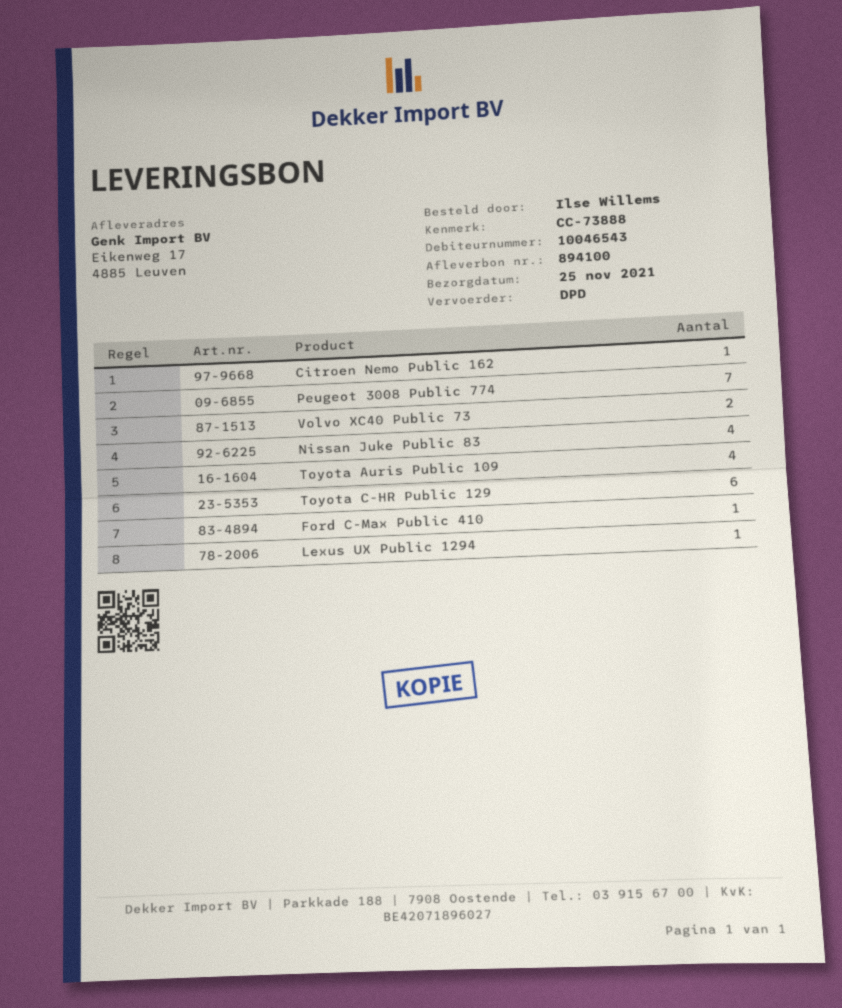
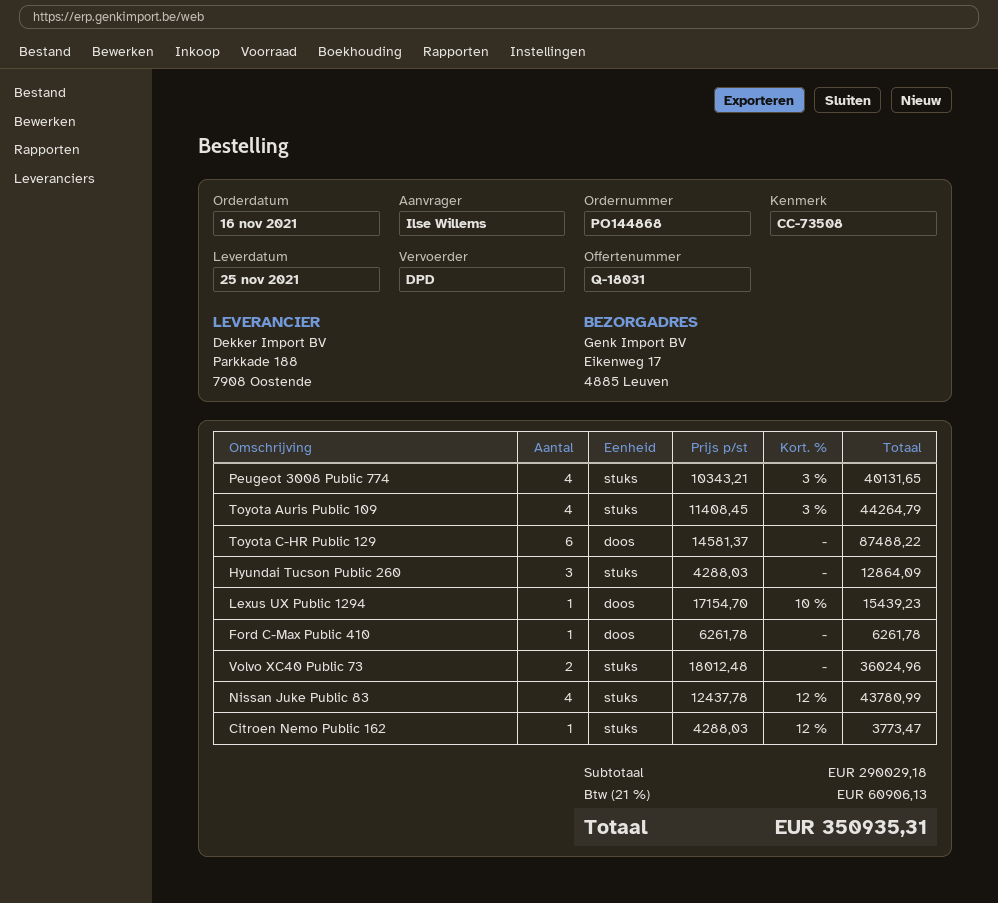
reference: CC-73888 -> CC-73508
Peugeot 3008 Public 774: 7 -> 4
Hyundai Tucson Public 260: none -> 3

